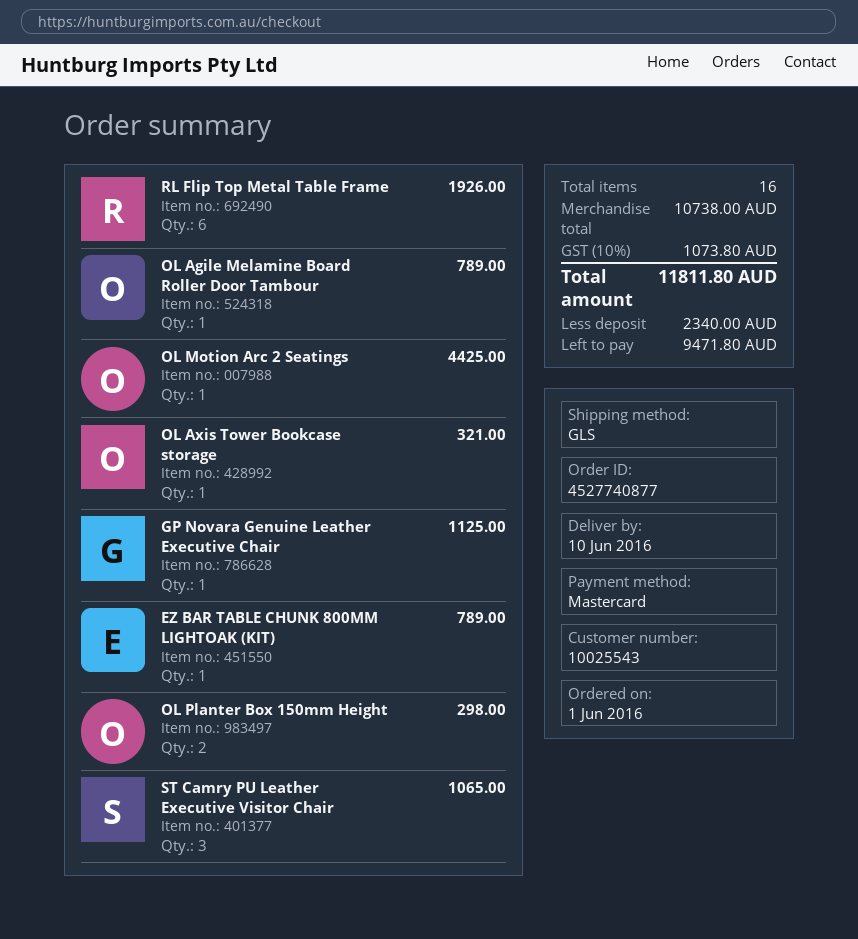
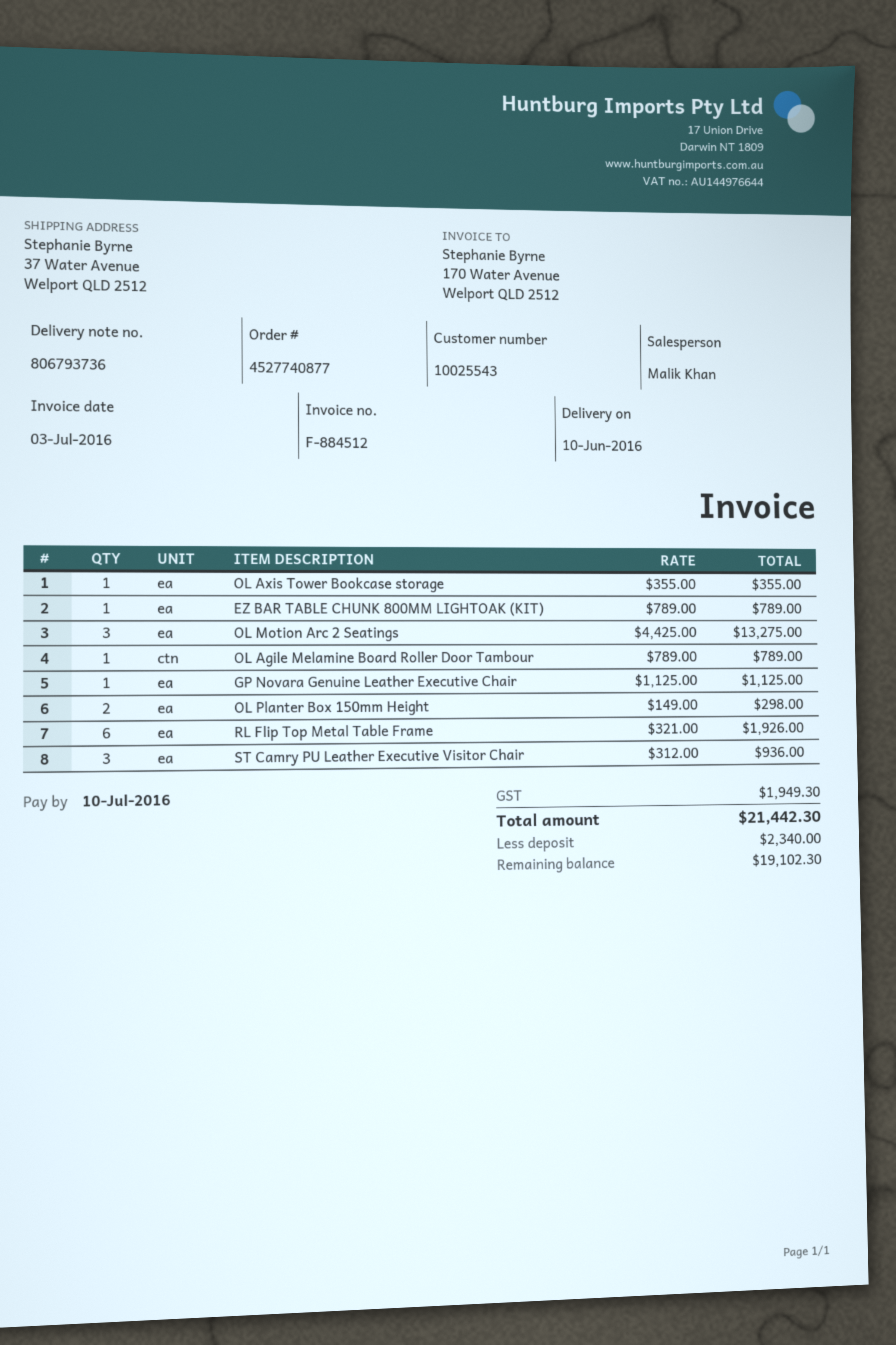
OL Motion Arc 2 Seatings: 1 for 4425.00 -> 3 for 13275.00
OL Axis Tower Bookcase storage: 1 for 321.00 -> 1 for 355.00
ST Camry PU Leather Executive Visitor Chair: 3 for 1065.00 -> 3 for 936.00
tax: 1073.80 -> 1949.30
total: 11811.80 -> 21442.30
balance: 9471.80 -> 19102.30

